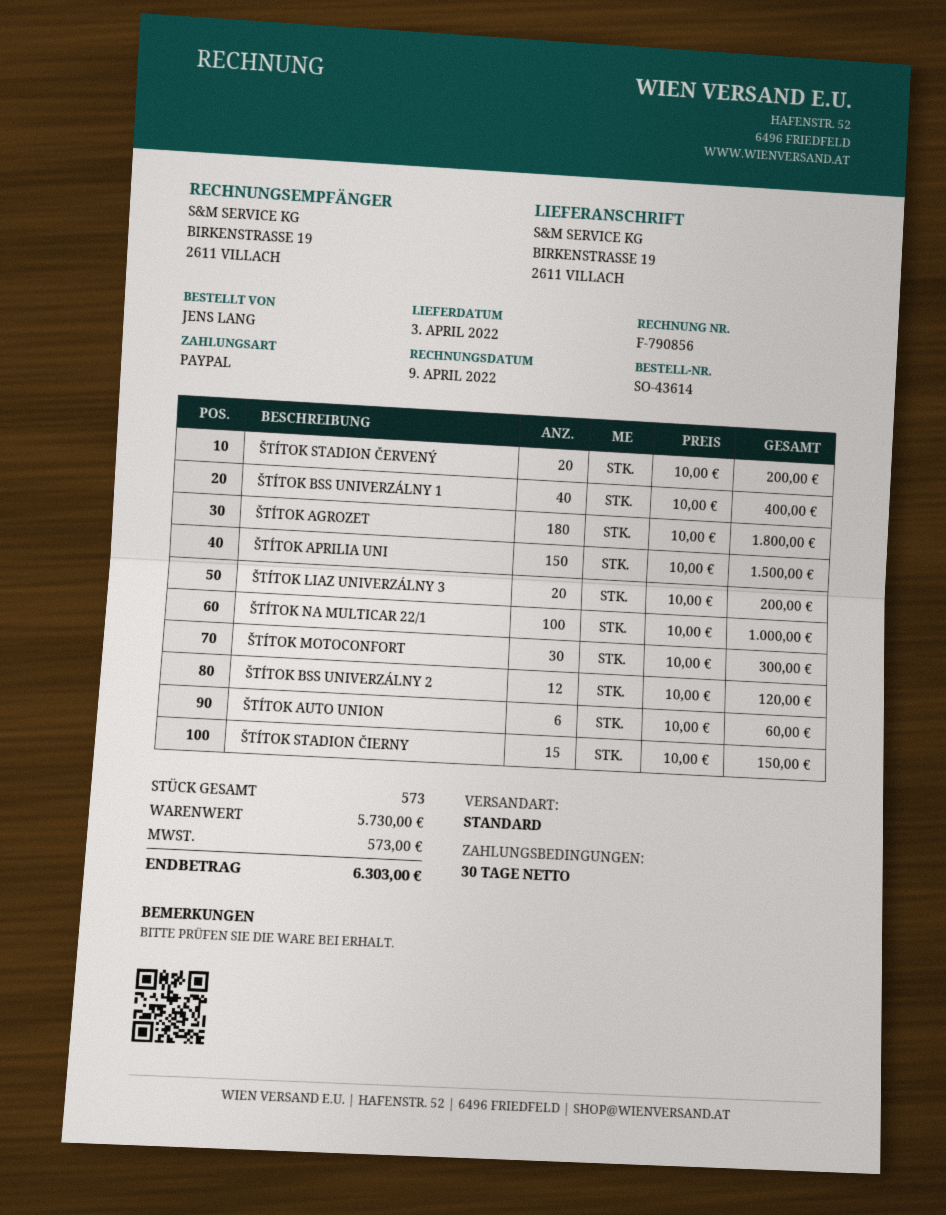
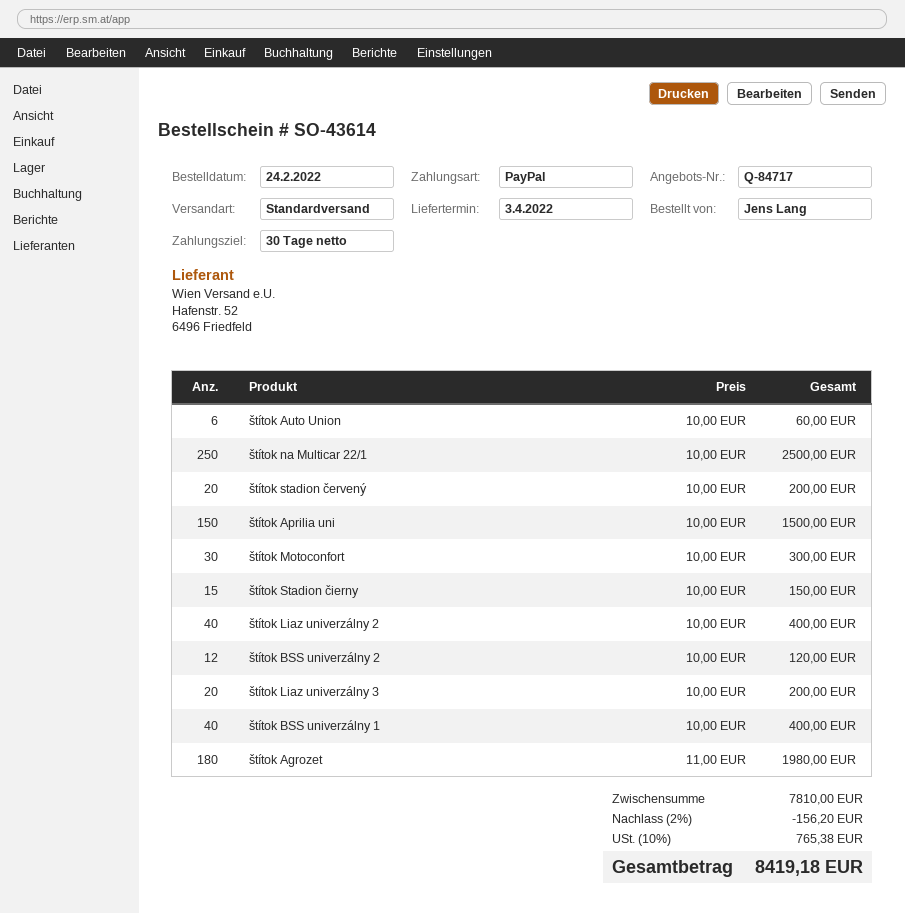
ŠTÍTOK AGROZET: 180 x 10.00 = 1800.00 -> 180 x 11.00 = 1980.00
ŠTÍTOK NA MULTICAR 22/1: 100 x 10.00 = 1000.00 -> 250 x 10.00 = 2500.00
štítok Liaz univerzálny 2: none -> 40 x 10.00 = 400.00
subtotal: 5730.00 -> 7810.00
discount: none -> 2% = 156.20
tax: 573.00 -> 765.38
total: 6303.00 -> 8419.18

